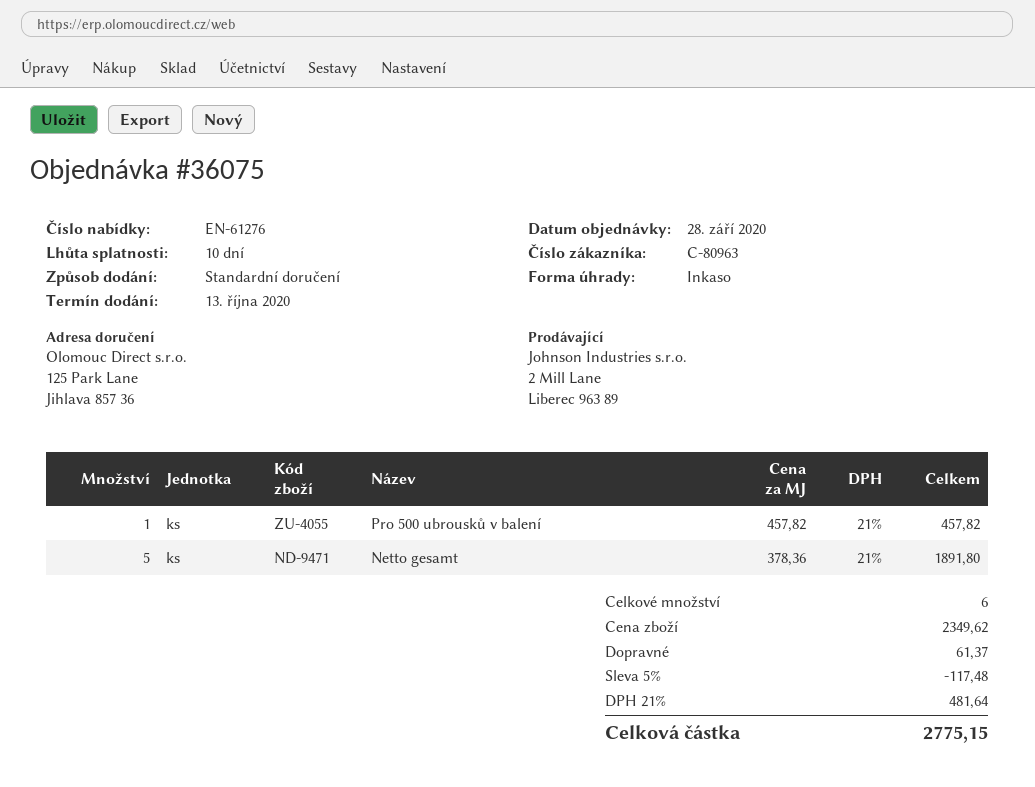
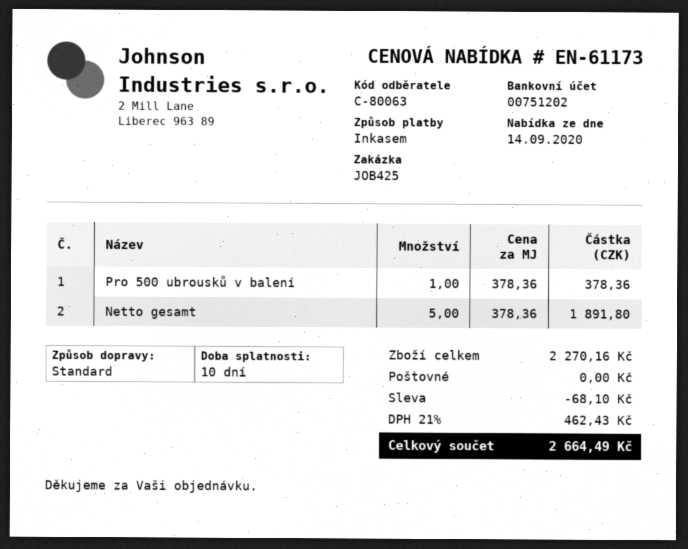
quote number: EN-61276 -> EN-61173
customer number: C-80963 -> C-80063
Pro 500 ubrousků v balení: 1 x 457.82 = 457.82 -> 1 x 378.36 = 378.36
subtotal: 2349.62 -> 2270.16
discount: 117.48 -> 68.10
shipping: 61.37 -> 0.00
tax: 21% = 481.64 -> 21% = 462.43
total: 2775.15 -> 2664.49

